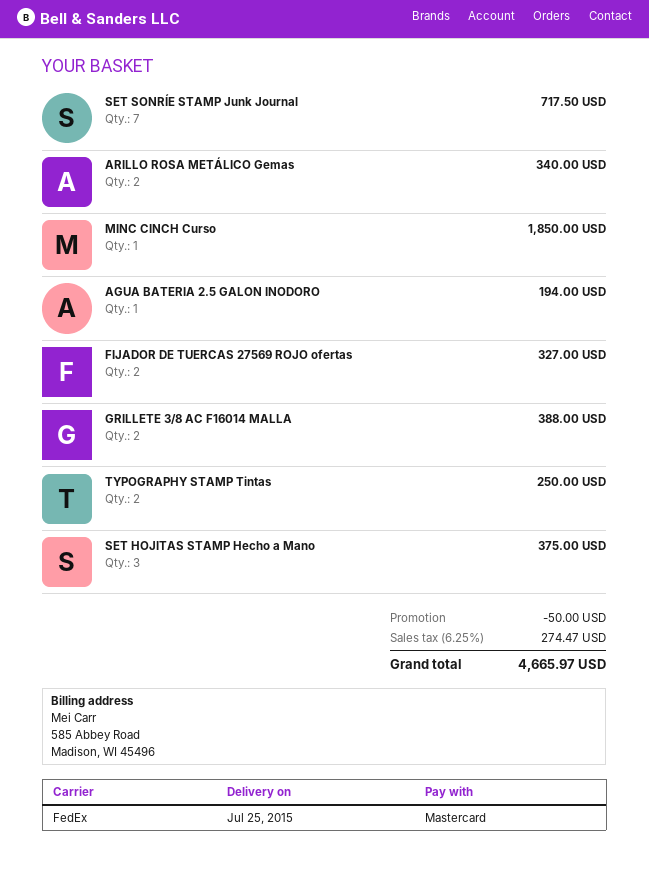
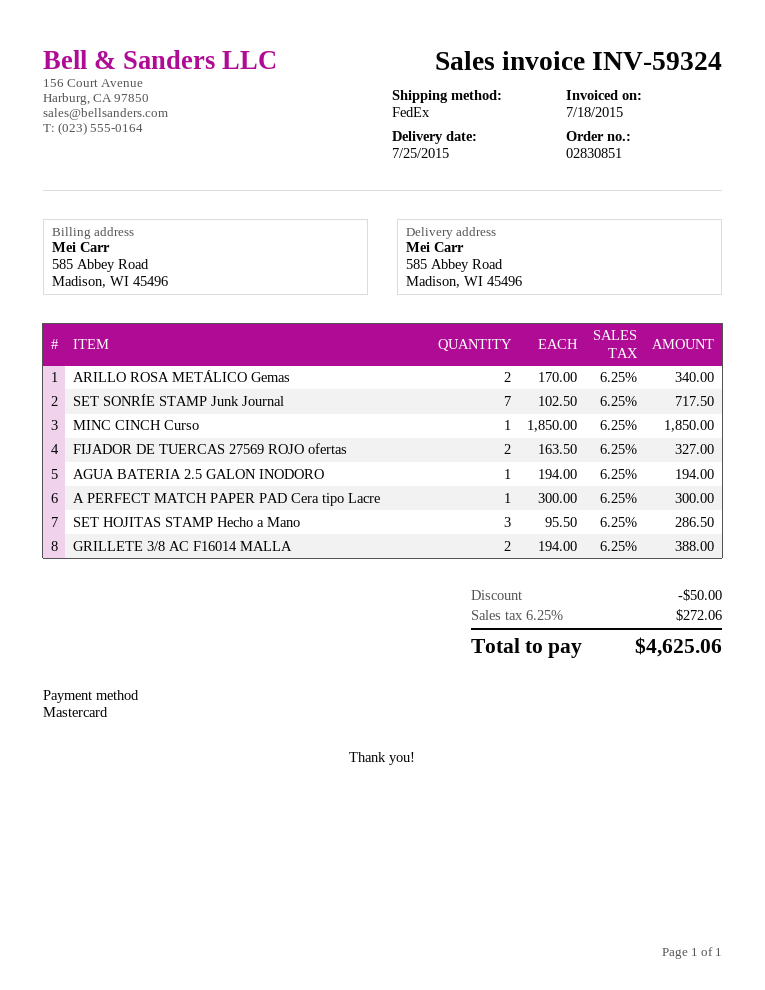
TYPOGRAPHY STAMP Tintas: 2 for 250.00 -> none
SET HOJITAS STAMP Hecho a Mano: 3 for 375.00 -> 3 for 286.50
A PERFECT MATCH PAPER PAD Cera tipo Lacre: none -> 1 for 300.00
tax: 6.25% = 274.47 -> 6.25% = 272.06
total: 4665.97 -> 4625.06

